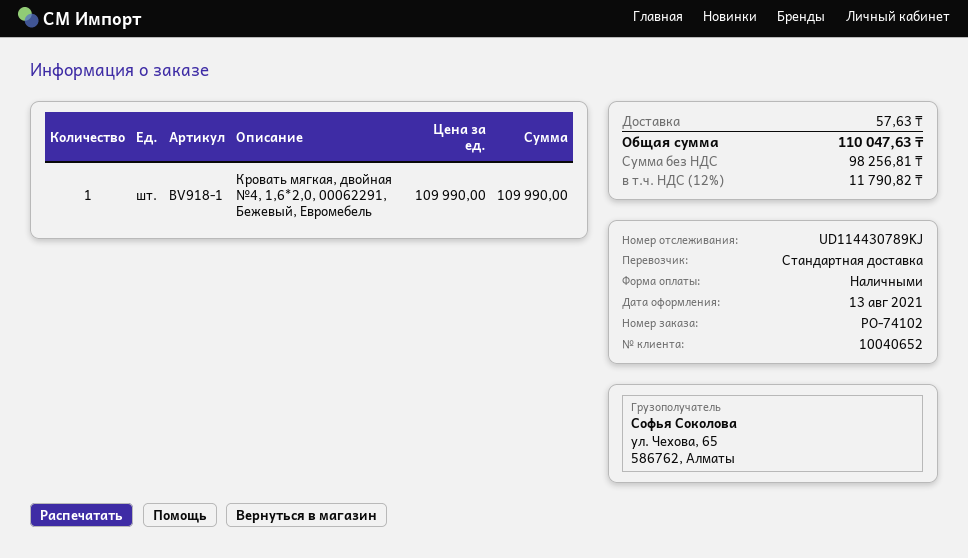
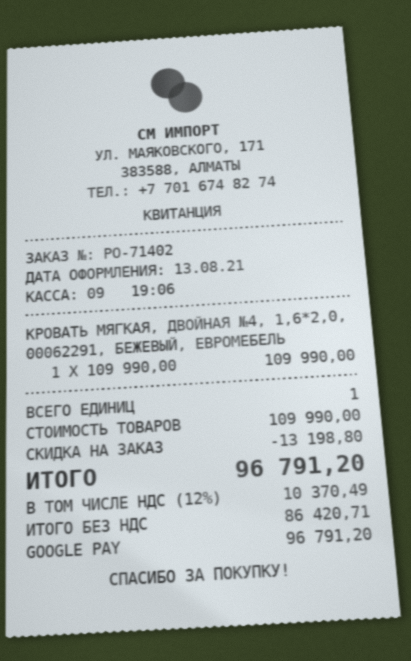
order number: PO-74102 -> PO-71402
payment method: cash -> Google Pay
discount: none -> 13198.80
shipping: 57.63 -> none
net: 98256.81 -> 86420.71
tax: 12% = 11790.82 -> 12% = 10370.49
total: 110047.63 -> 96791.20

